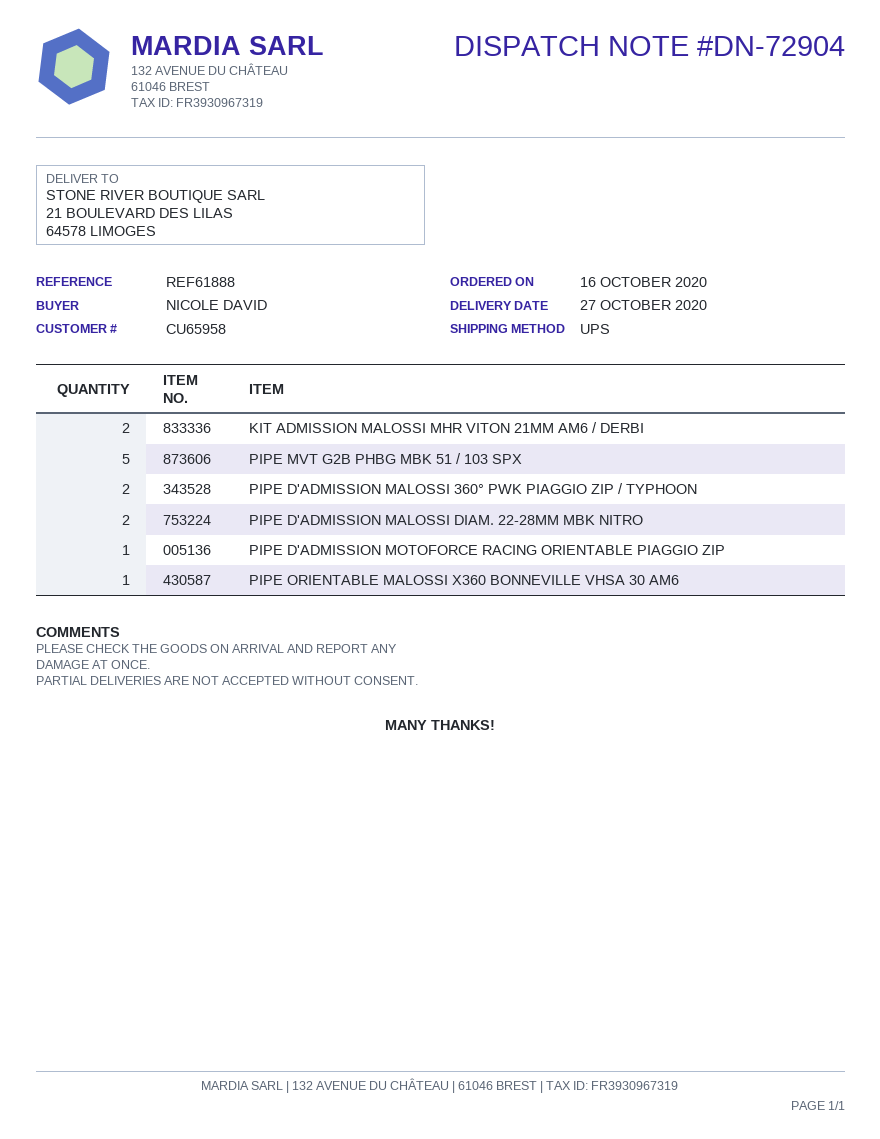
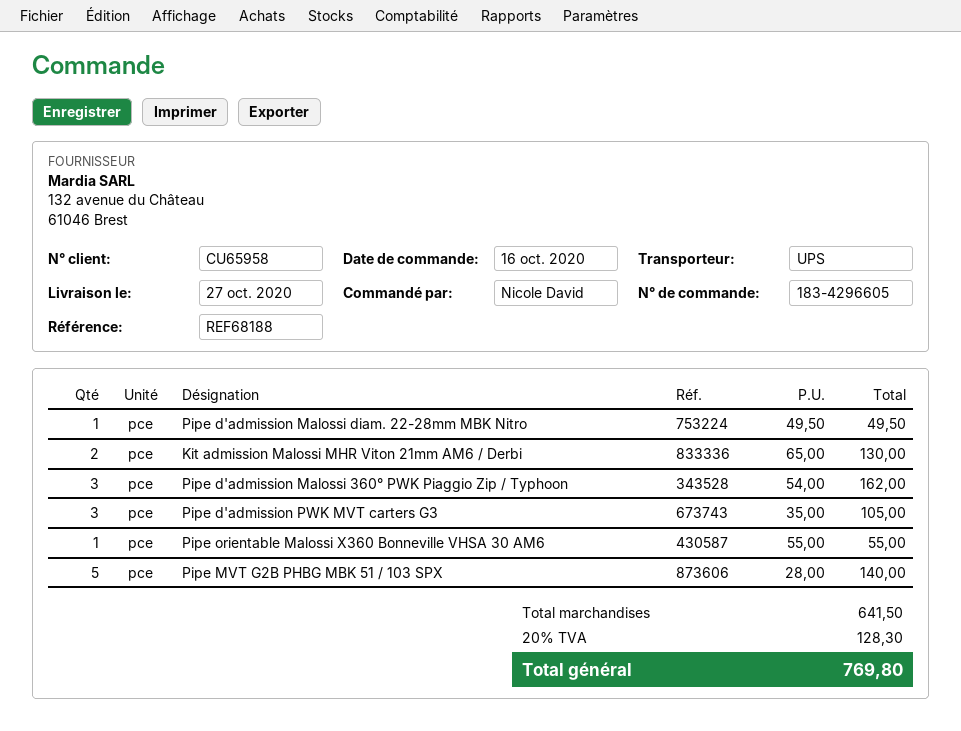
reference: REF61888 -> REF68188
PIPE D'ADMISSION MALOSSI 360° PWK PIAGGIO ZIP / TYPHOON: 2 -> 3
PIPE D'ADMISSION MALOSSI DIAM. 22-28MM MBK NITRO: 2 -> 1
PIPE D'ADMISSION MOTOFORCE RACING ORIENTABLE PIAGGIO ZIP: 1 -> none
Pipe d'admission PWK MVT carters G3: none -> 3

